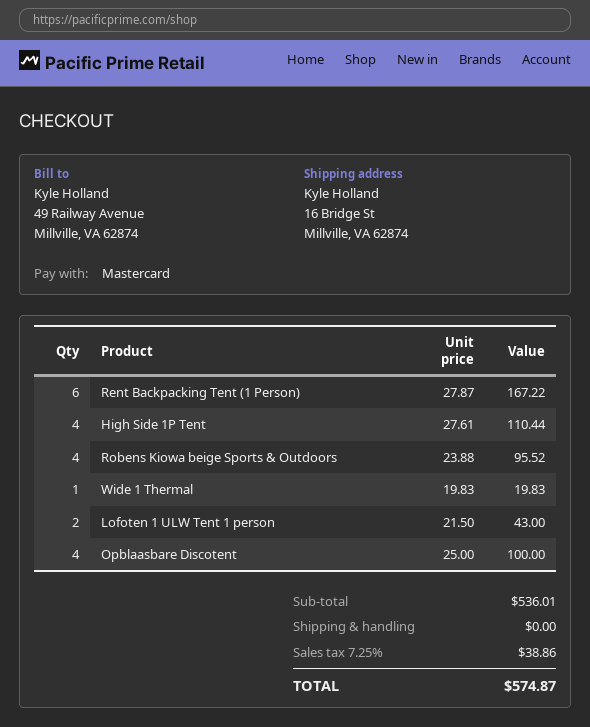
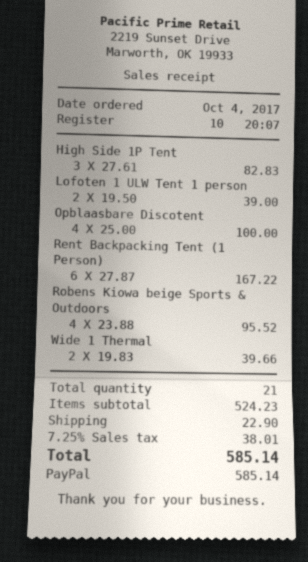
payment method: Mastercard -> PayPal
High Side 1P Tent: 4 x 27.61 = 110.44 -> 3 x 27.61 = 82.83
Wide 1 Thermal: 1 x 19.83 = 19.83 -> 2 x 19.83 = 39.66
Lofoten 1 ULW Tent 1 person: 2 x 21.50 = 43.00 -> 2 x 19.50 = 39.00
subtotal: 536.01 -> 524.23
shipping: 0.00 -> 22.90
tax: 7.25% = 38.86 -> 7.25% = 38.01
total: 574.87 -> 585.14

